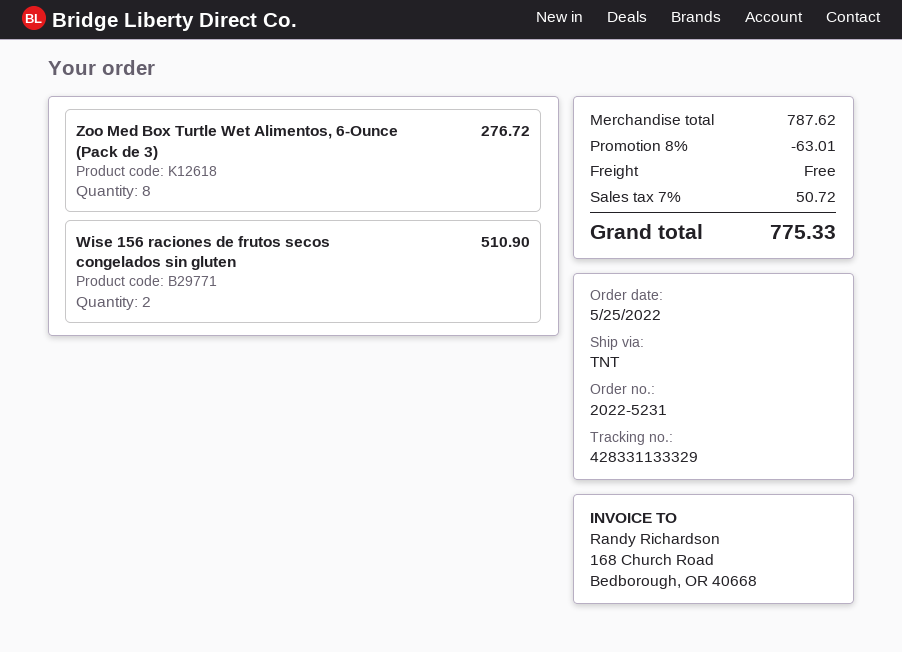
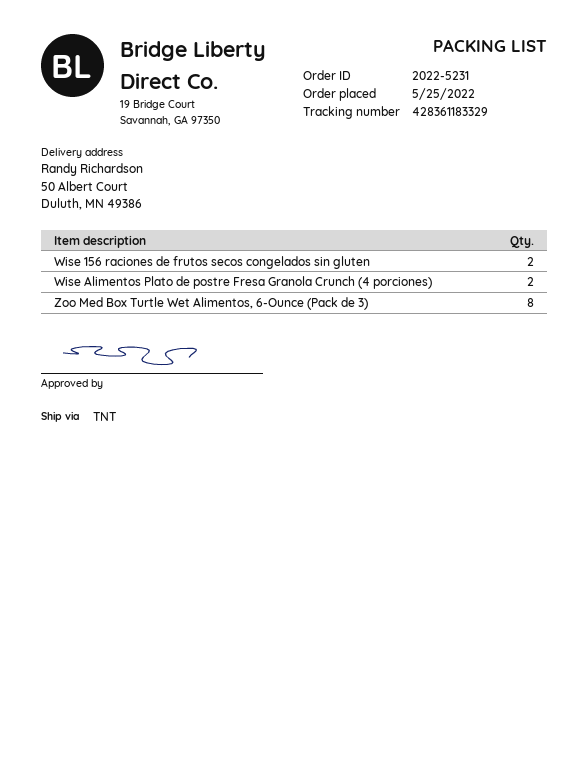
tracking number: 428331133329 -> 428361183329
Wise Alimentos Plato de postre Fresa Granola Crunch (4 porciones): none -> 2

